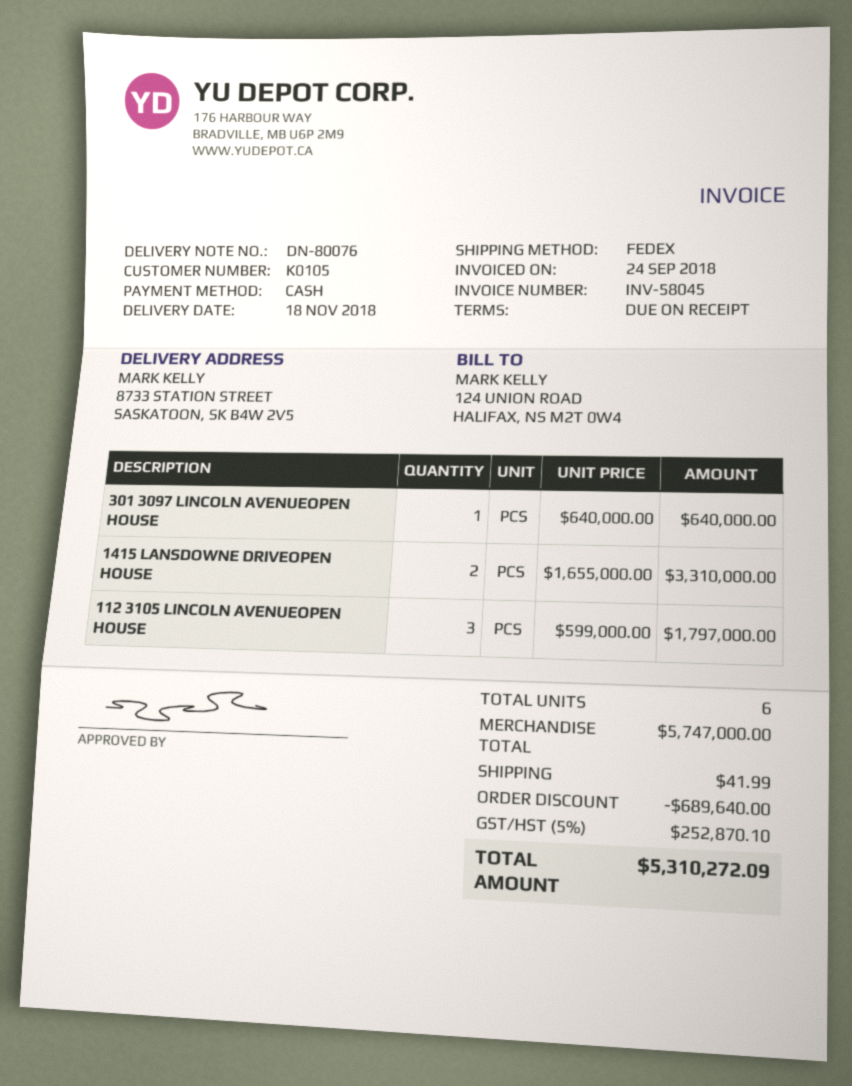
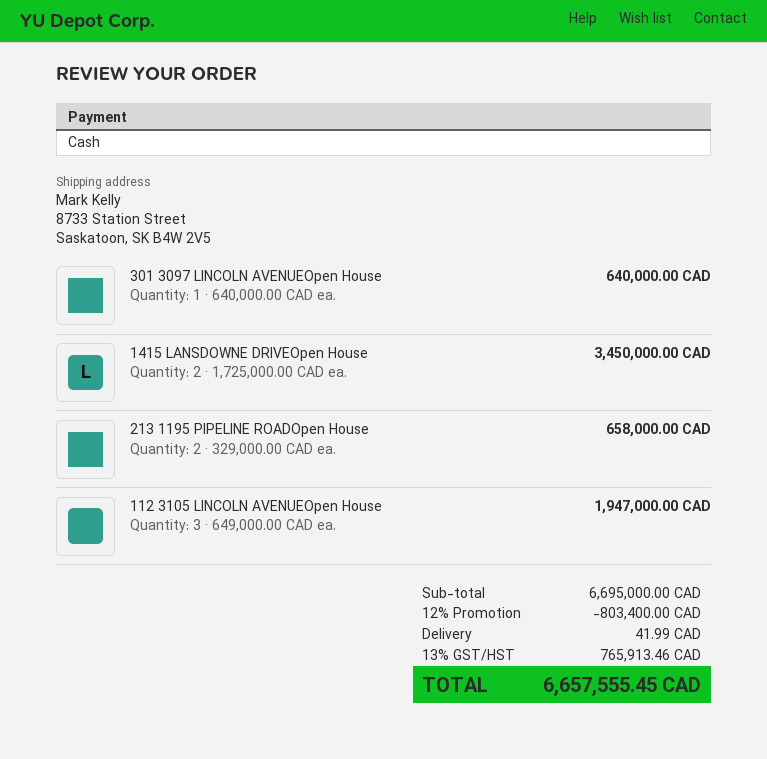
1415 LANSDOWNE DRIVEOPEN HOUSE: 2 x 1655000.00 = 3310000.00 -> 2 x 1725000.00 = 3450000.00
112 3105 LINCOLN AVENUEOPEN HOUSE: 3 x 599000.00 = 1797000.00 -> 3 x 649000.00 = 1947000.00
213 1195 PIPELINE ROADOpen House: none -> 2 x 329000.00 = 658000.00
subtotal: 5747000.00 -> 6695000.00
discount: 689640.00 -> 803400.00
tax: 5% = 252870.10 -> 13% = 765913.46
total: 5310272.09 -> 6657555.45

